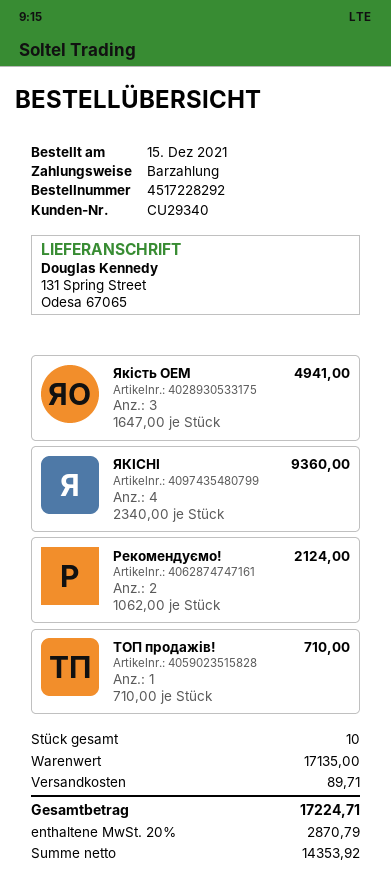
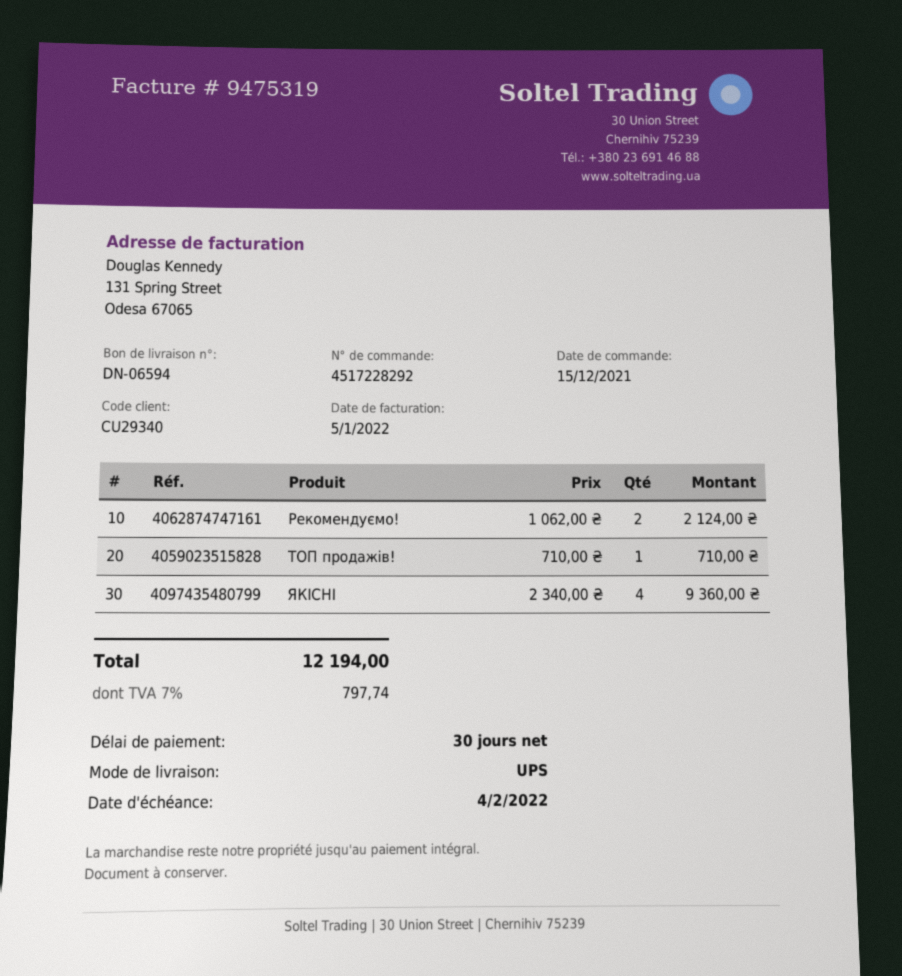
Якість OEM: 3 x 1647.00 = 4941.00 -> none
shipping: 89.71 -> none
tax: 20% = 2870.79 -> 7% = 797.74
total: 17224.71 -> 12194.00

